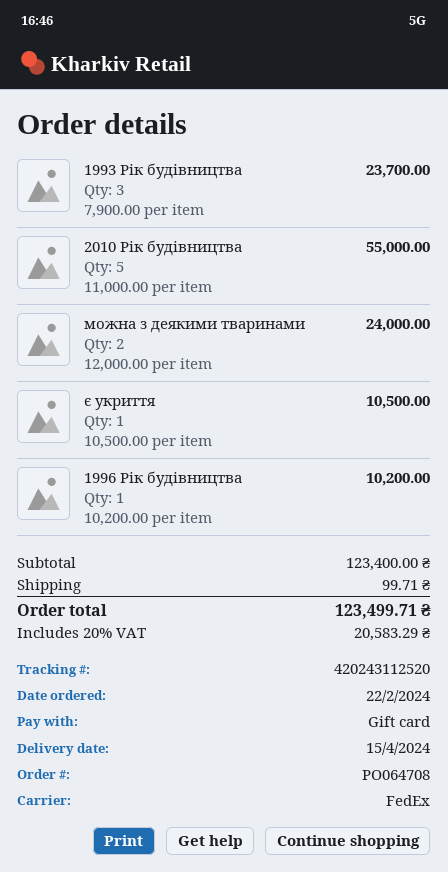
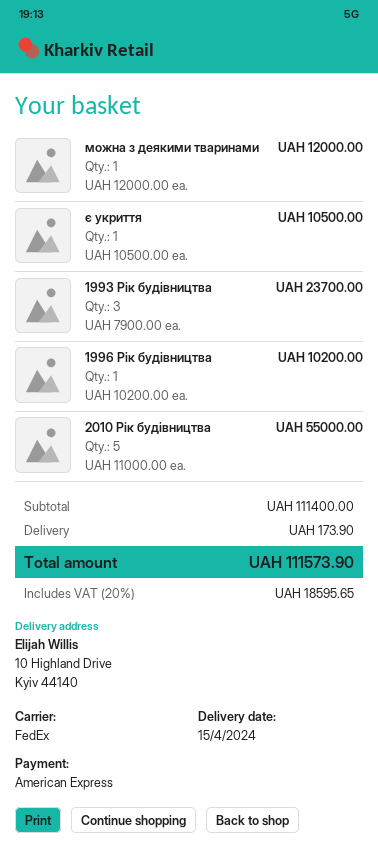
payment method: gift card -> American Express
можна з деякими тваринами: 2 x 12000.00 = 24000.00 -> 1 x 12000.00 = 12000.00
subtotal: 123400.00 -> 111400.00
shipping: 99.71 -> 173.90
tax: 20% = 20583.29 -> 20% = 18595.65
total: 123499.71 -> 111573.90

